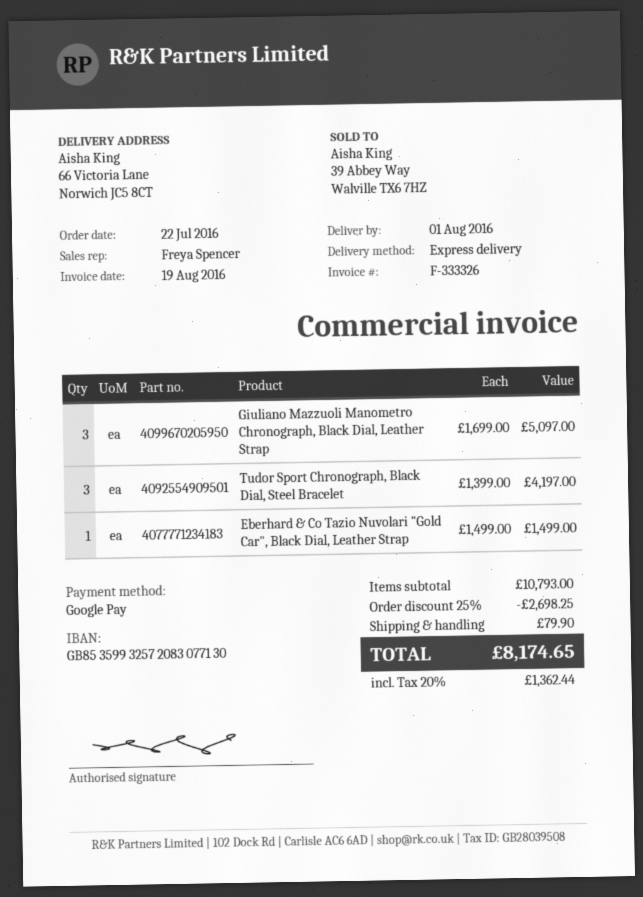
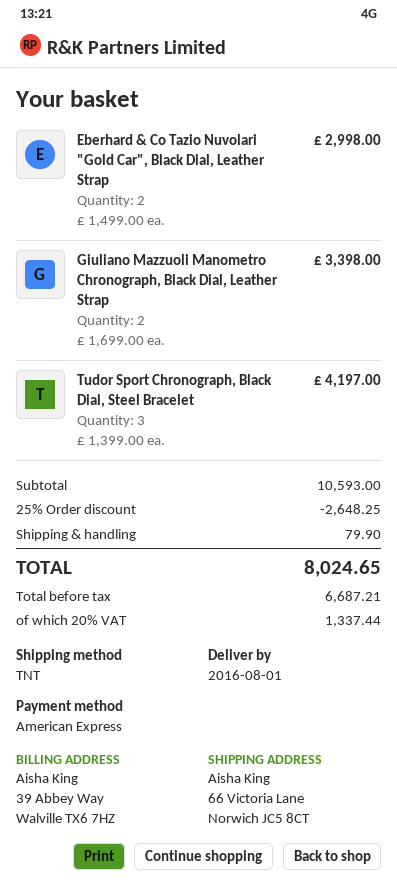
payment method: Google Pay -> American Express
shipping method: express -> TNT
Giuliano Mazzuoli Manometro Chronograph, Black Dial, Leather Strap: 3 x 1699.00 = 5097.00 -> 2 x 1699.00 = 3398.00
Eberhard & Co Tazio Nuvolari "Gold Car", Black Dial, Leather Strap: 1 x 1499.00 = 1499.00 -> 2 x 1499.00 = 2998.00
subtotal: 10793.00 -> 10593.00
discount: 25% = 2698.25 -> 25% = 2648.25
tax: 20% = 1362.44 -> 20% = 1337.44
total: 8174.65 -> 8024.65

